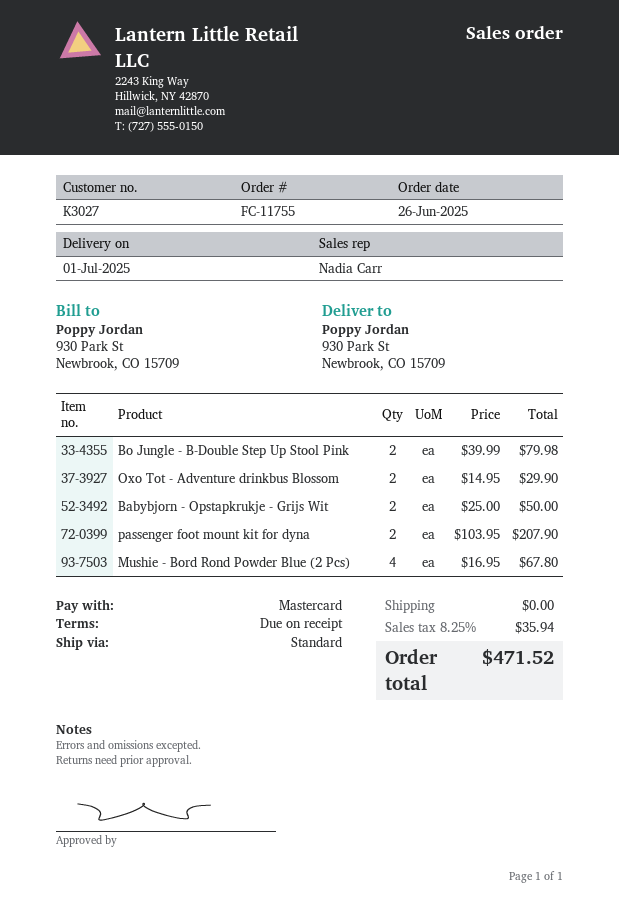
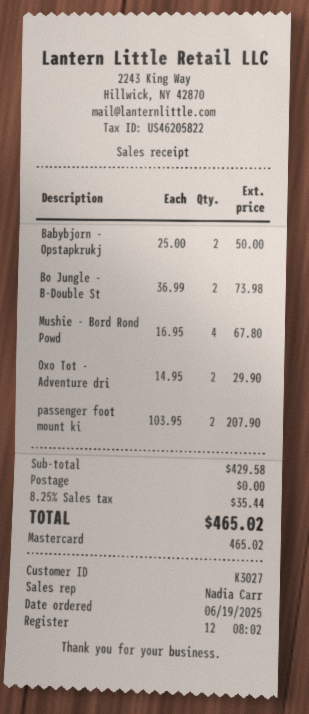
order date: 2025-06-26 -> 2025-06-19
Bo Jungle - B-Double Step Up Stool Pink: 2 x 39.99 = 79.98 -> 2 x 36.99 = 73.98
tax: 8.25% = 35.94 -> 8.25% = 35.44
total: 471.52 -> 465.02

